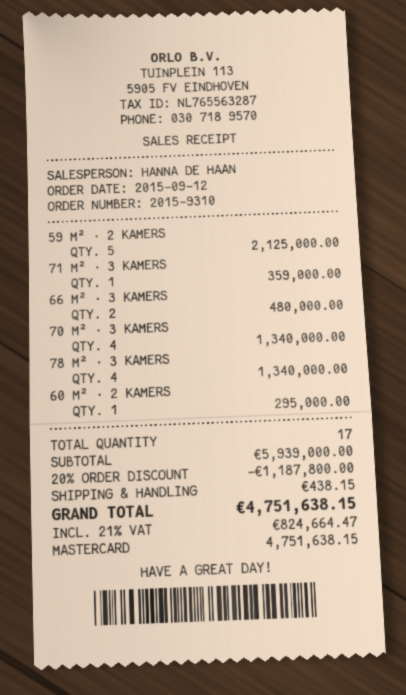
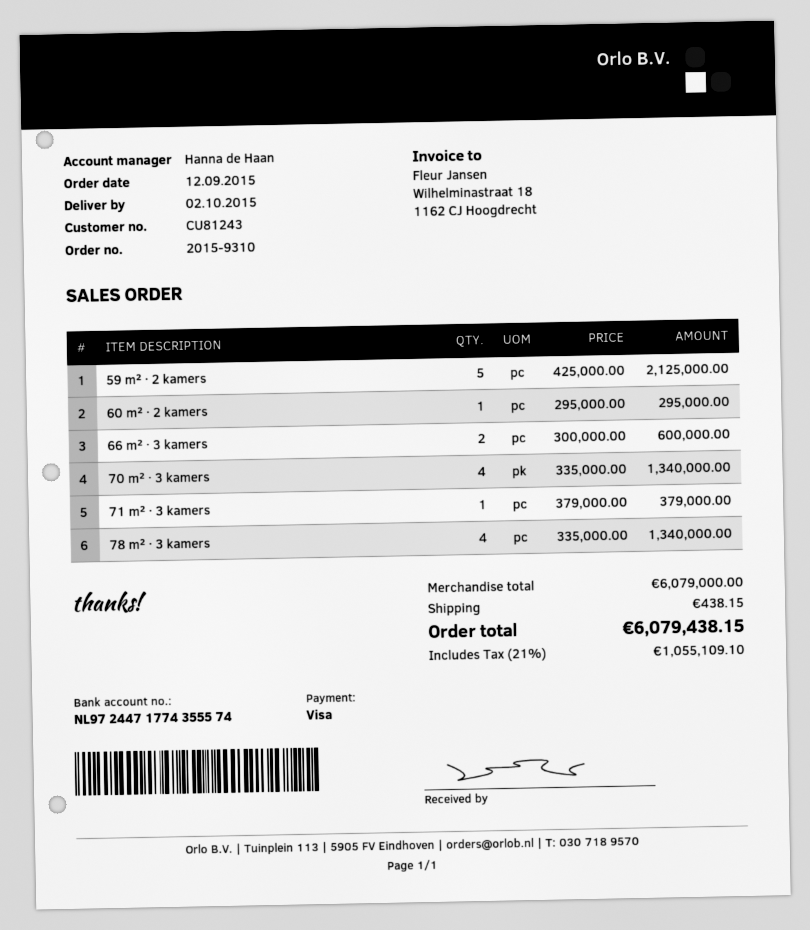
payment method: Mastercard -> Visa
71 M² · 3 KAMERS: 1 for 359000.00 -> 1 for 379000.00
66 M² · 3 KAMERS: 2 for 480000.00 -> 2 for 600000.00
subtotal: 5939000.00 -> 6079000.00
discount: 20% = 1187800.00 -> none
tax: 21% = 824664.47 -> 21% = 1055109.10
total: 4751638.15 -> 6079438.15

